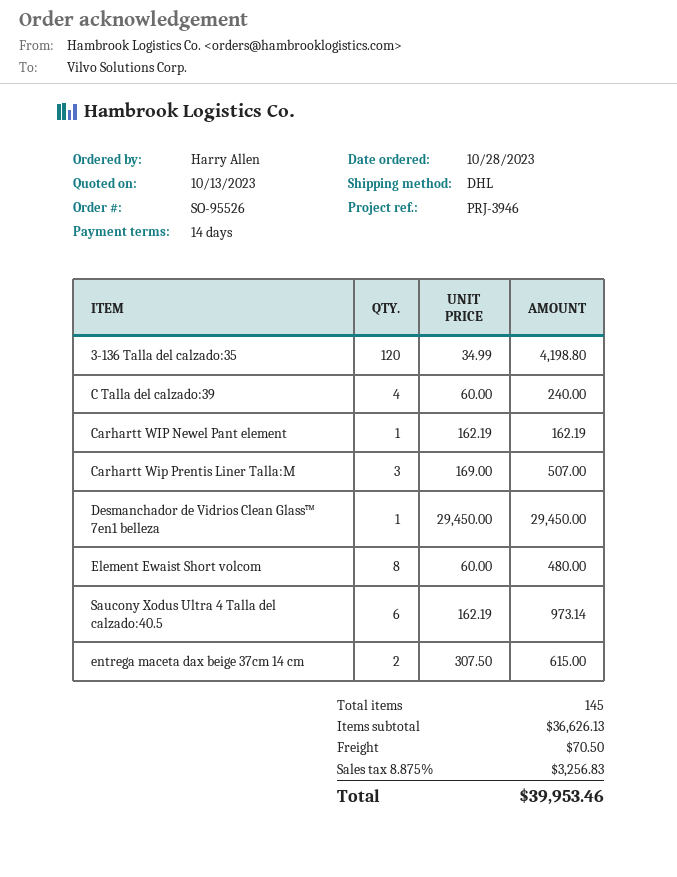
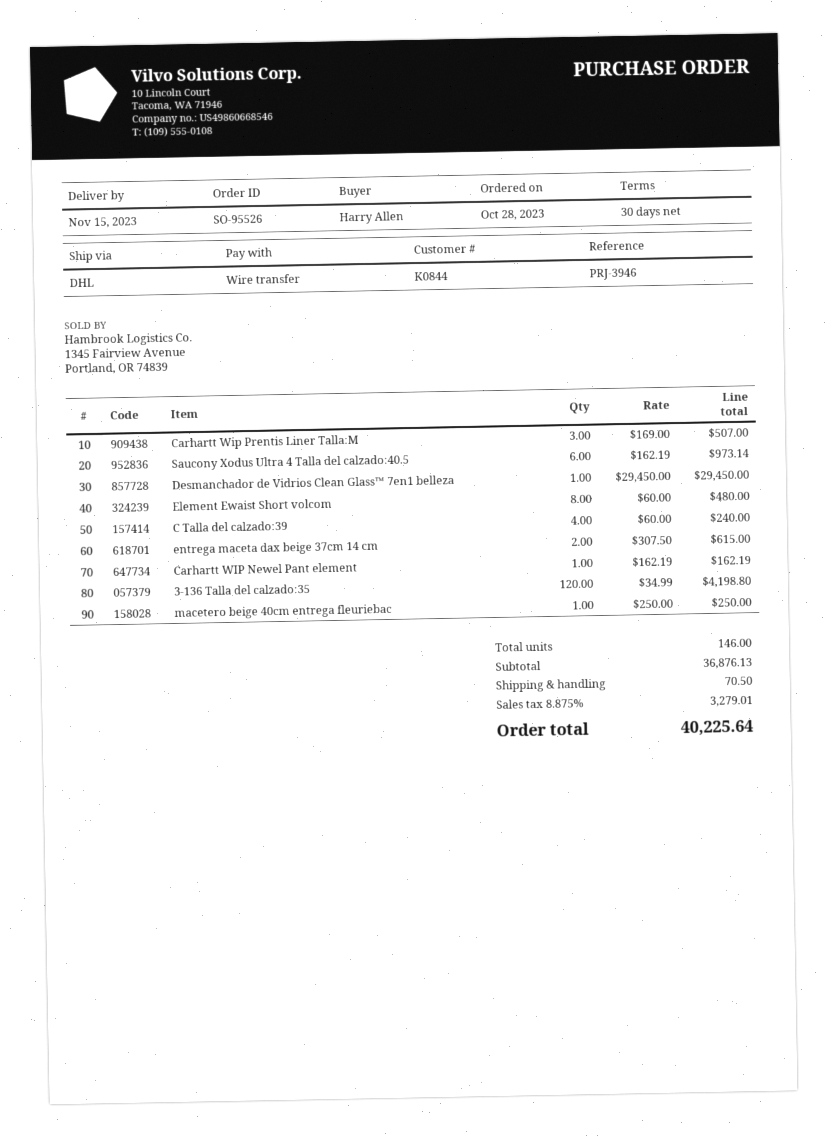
payment terms: 14 days -> 30 days
macetero beige 40cm entrega fleuriebac: none -> 1 x 250.00 = 250.00
total quantity: 145 -> 146
subtotal: 36626.13 -> 36876.13
tax: 8.875% = 3256.83 -> 8.875% = 3279.01
total: 39953.46 -> 40225.64

